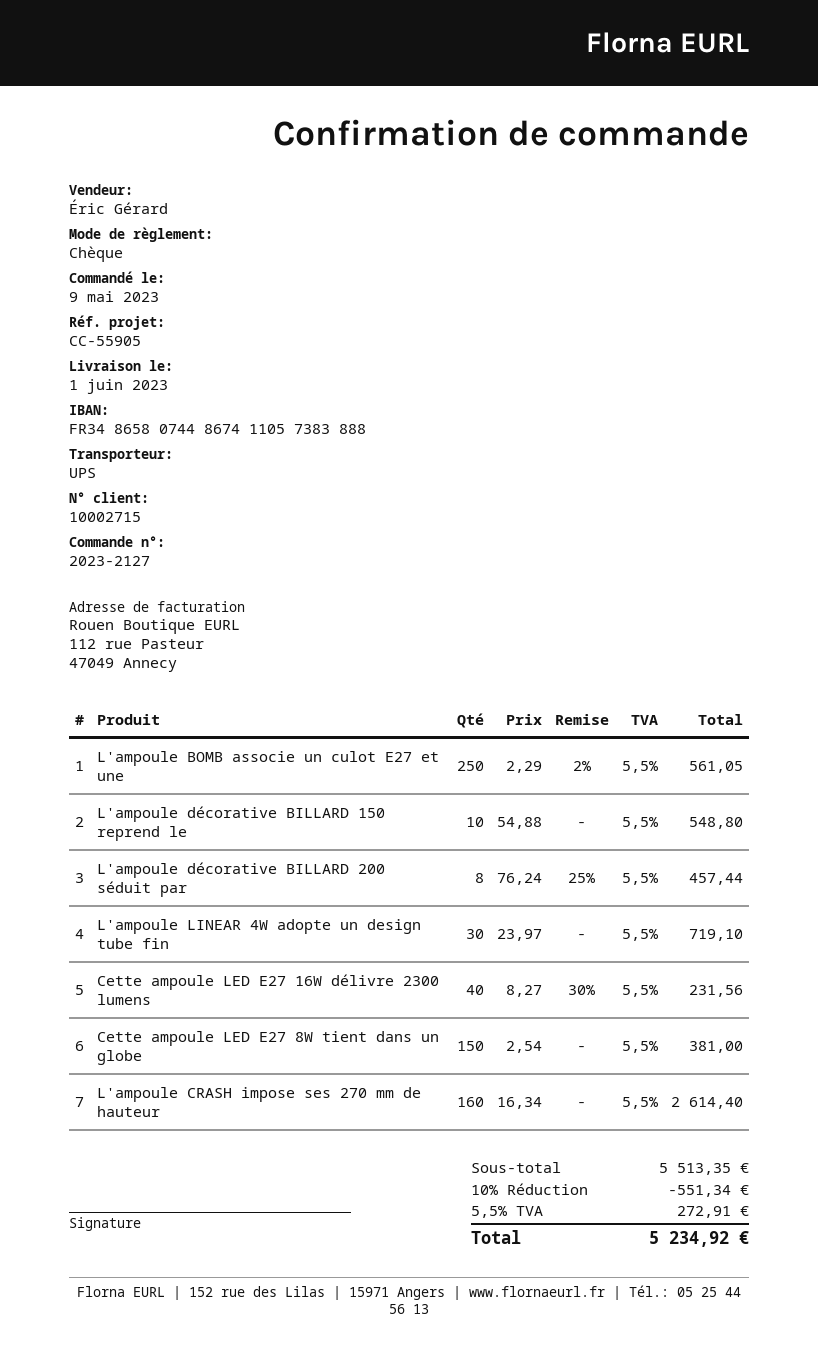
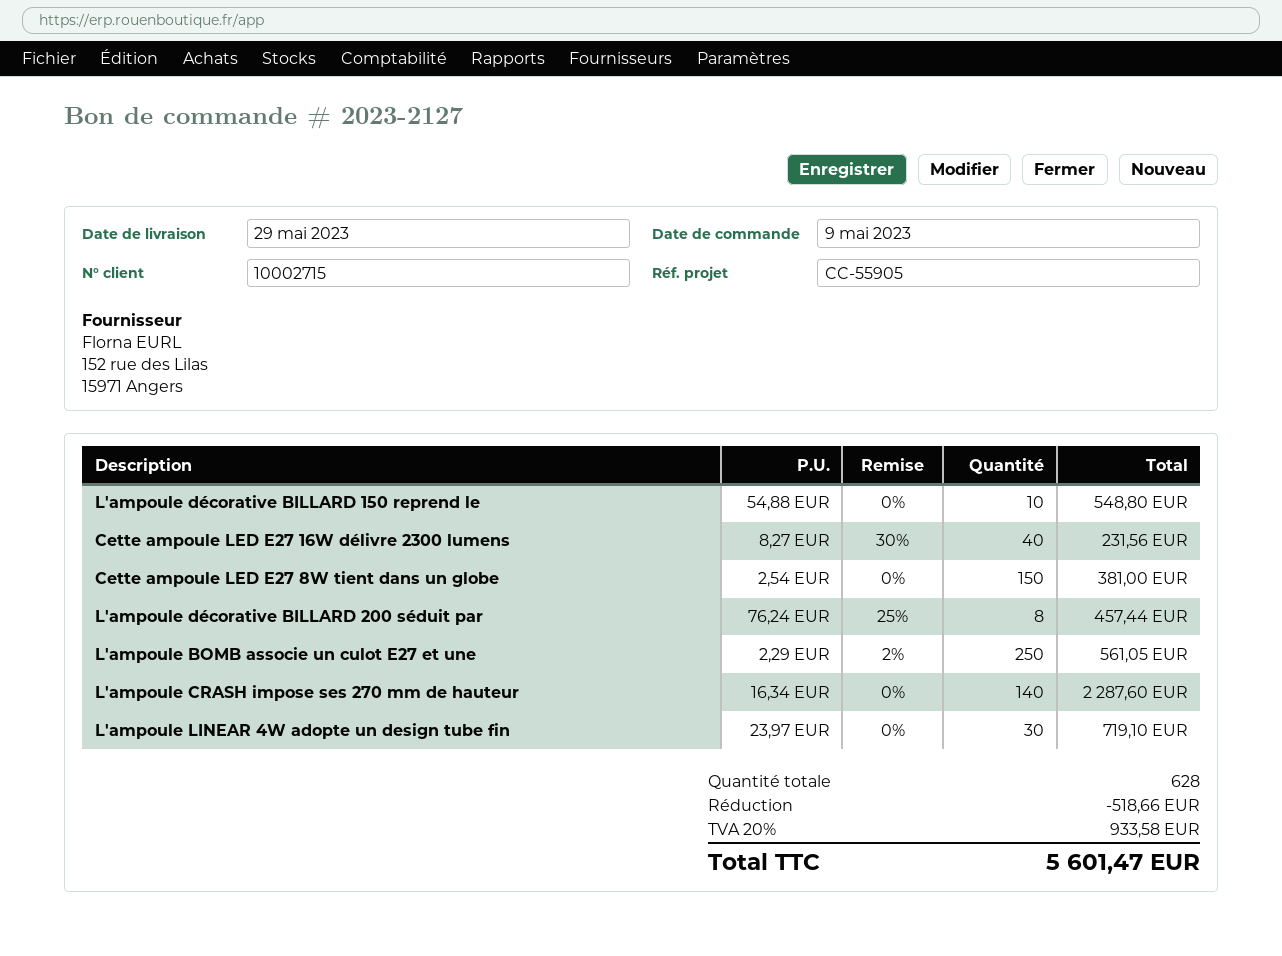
delivery date: 2023-06-01 -> 2023-05-29
L'ampoule CRASH impose ses 270 mm de hauteur: 160 x 16.34 = 2614.40 -> 140 x 16.34 = 2287.60
discount: 551.34 -> 518.66
tax: 5.5% = 272.91 -> 20% = 933.58
total: 5234.92 -> 5601.47

